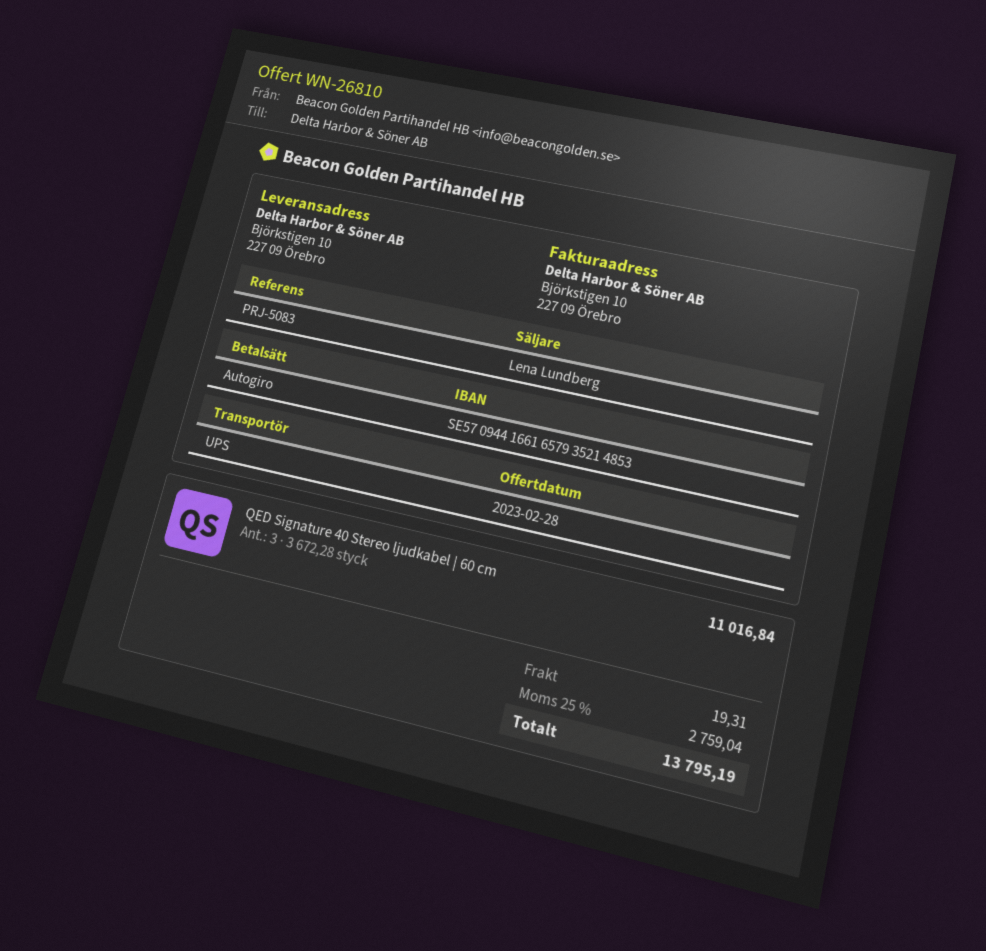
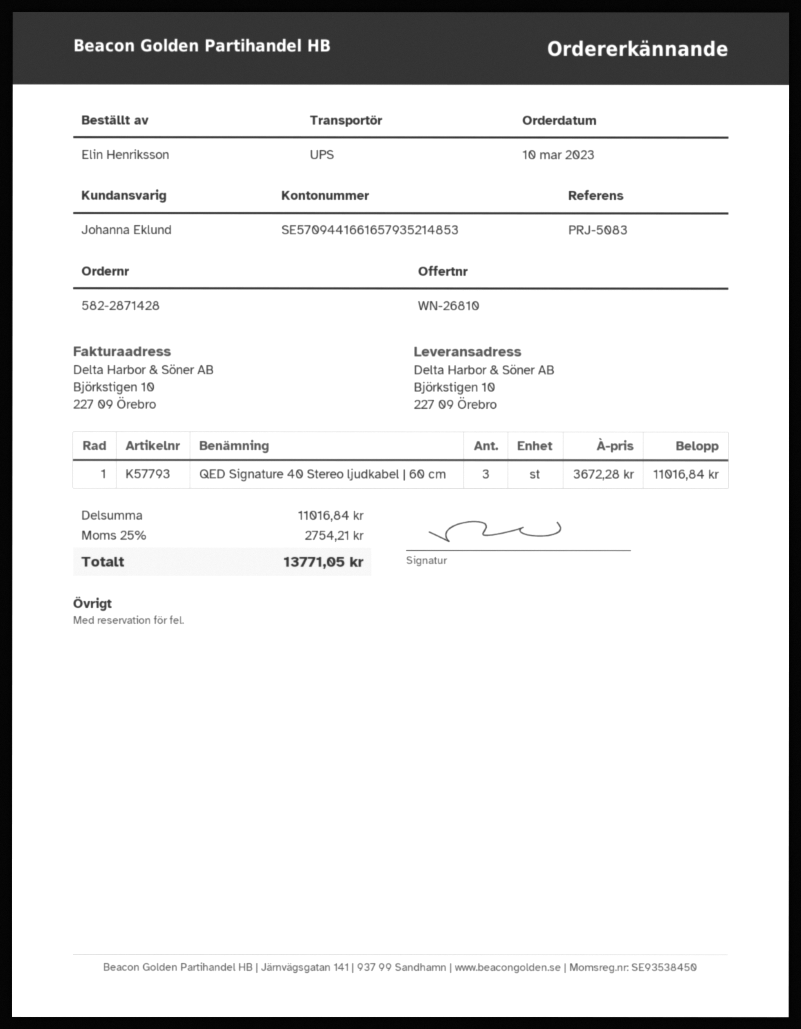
sales rep: Lena Lundberg -> Johanna Eklund
shipping: 19.31 -> none
tax: 25% = 2759.04 -> 25% = 2754.21
total: 13795.19 -> 13771.05

